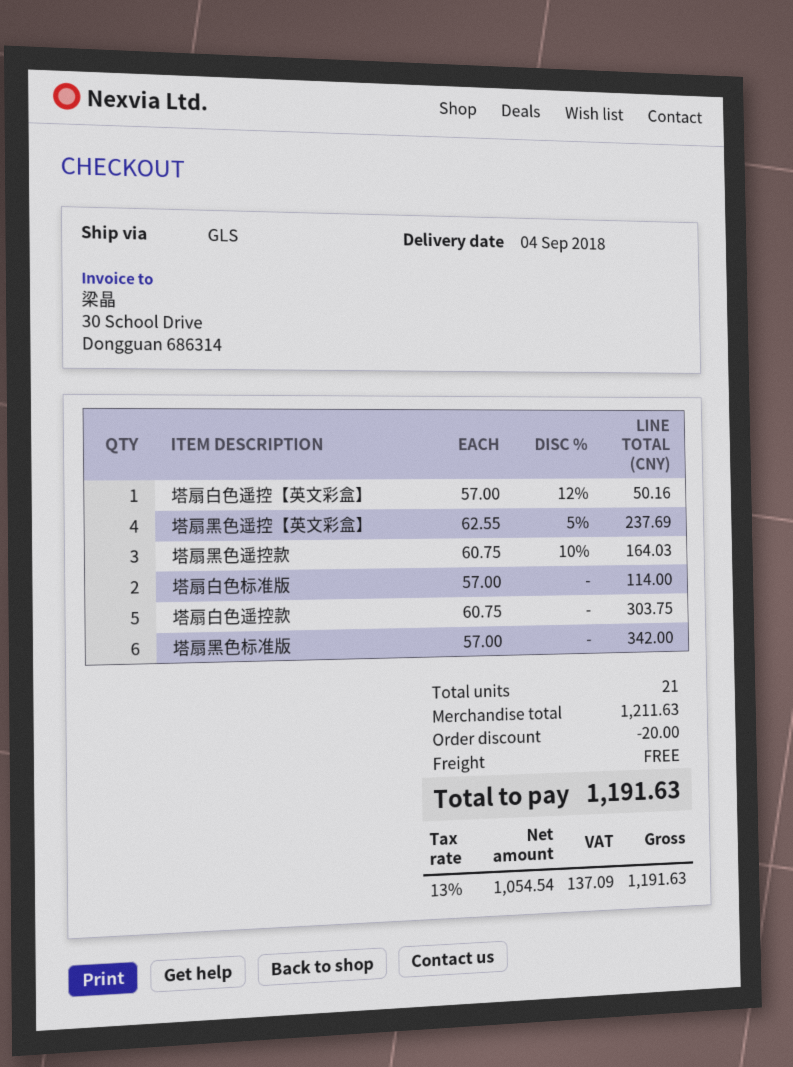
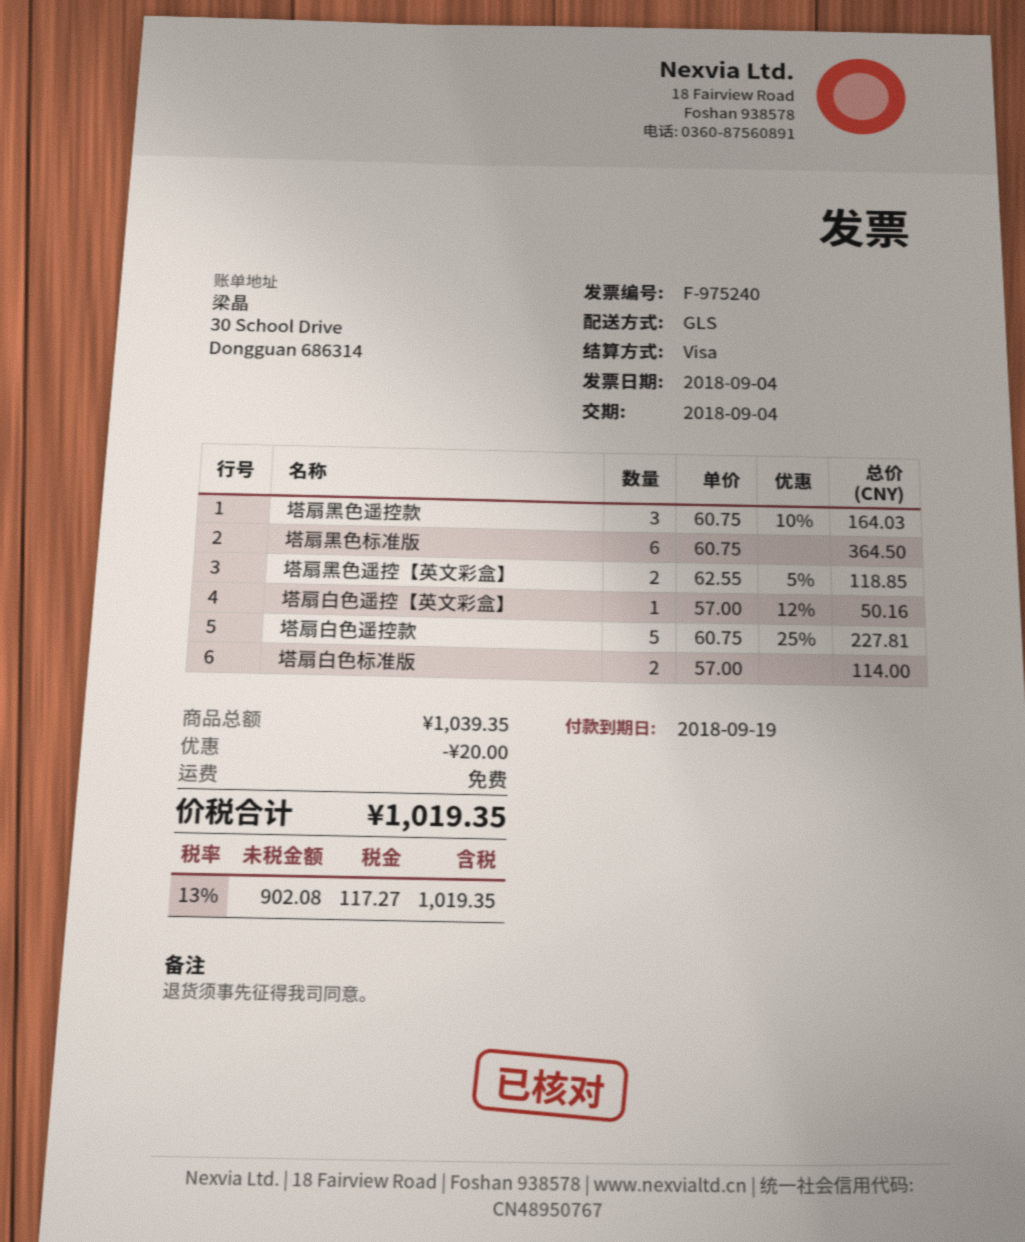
塔扇黑色遥控【英文彩盒】: 4 x 62.55 - 5% = 237.69 -> 2 x 62.55 - 5% = 118.85
塔扇白色遥控款: 5 x 60.75 = 303.75 -> 5 x 60.75 - 25% = 227.81
塔扇黑色标准版: 6 x 57.00 = 342.00 -> 6 x 60.75 = 364.50
subtotal: 1211.63 -> 1039.35
net: 1054.54 -> 902.08
tax: 13% = 137.09 -> 13% = 117.27
total: 1191.63 -> 1019.35

